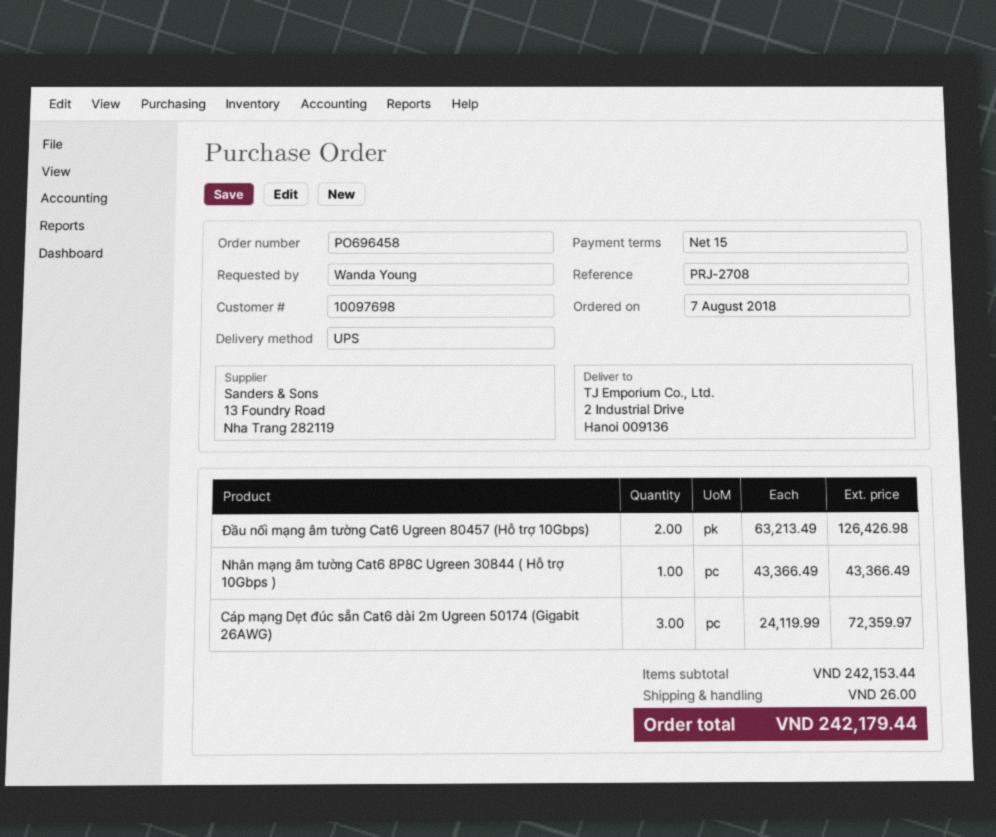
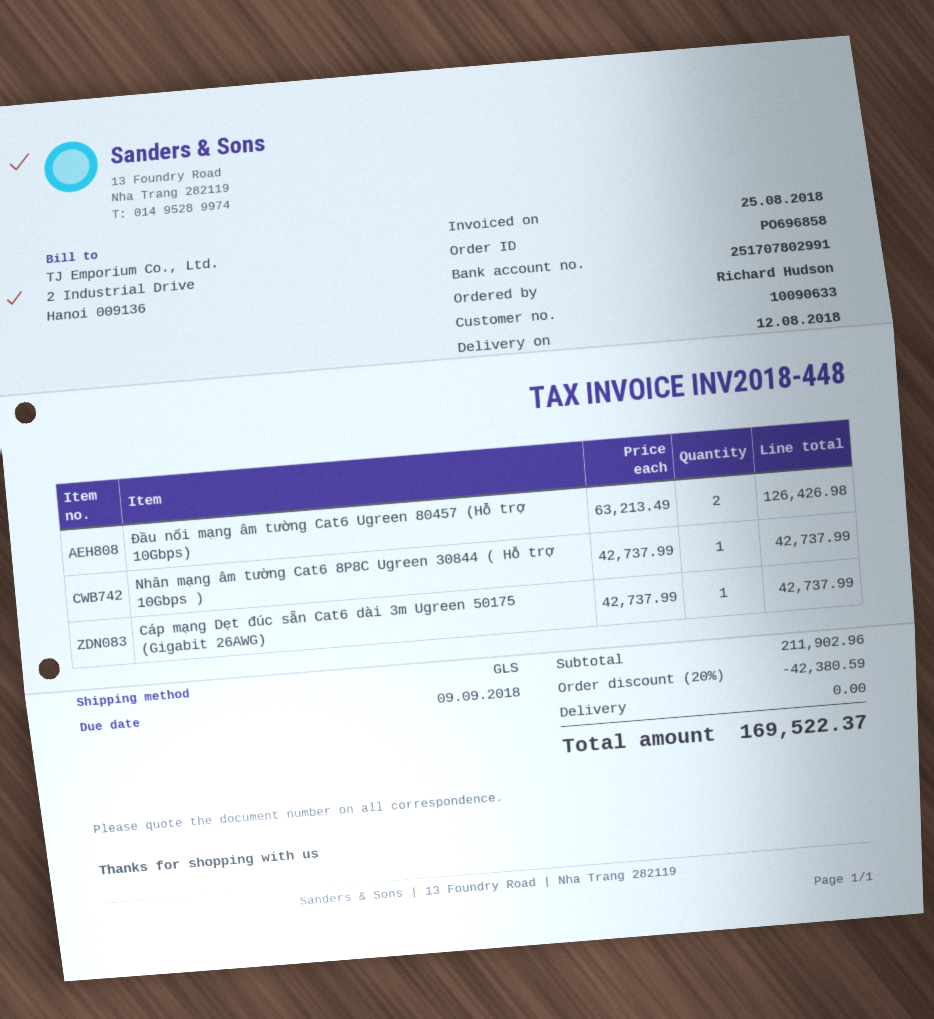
order number: PO696458 -> PO696858
customer number: 10097698 -> 10090633
ordered by: Wanda Young -> Richard Hudson
shipping method: UPS -> GLS
Nhân mạng âm tường Cat6 8P8C Ugreen 30844 ( Hỗ trợ 10Gbps ): 1 x 43366.49 = 43366.49 -> 1 x 42737.99 = 42737.99
Cáp mạng Dẹt đúc sẵn Cat6 dài 2m Ugreen 50174 (Gigabit 26AWG): 3 x 24119.99 = 72359.97 -> none
Cáp mạng Dẹt đúc sẵn Cat6 dài 3m Ugreen 50175 (Gigabit 26AWG): none -> 1 x 42737.99 = 42737.99
subtotal: 242153.44 -> 211902.96
discount: none -> 20% = 42380.59
shipping: 26.00 -> 0.00
total: 242179.44 -> 169522.37

